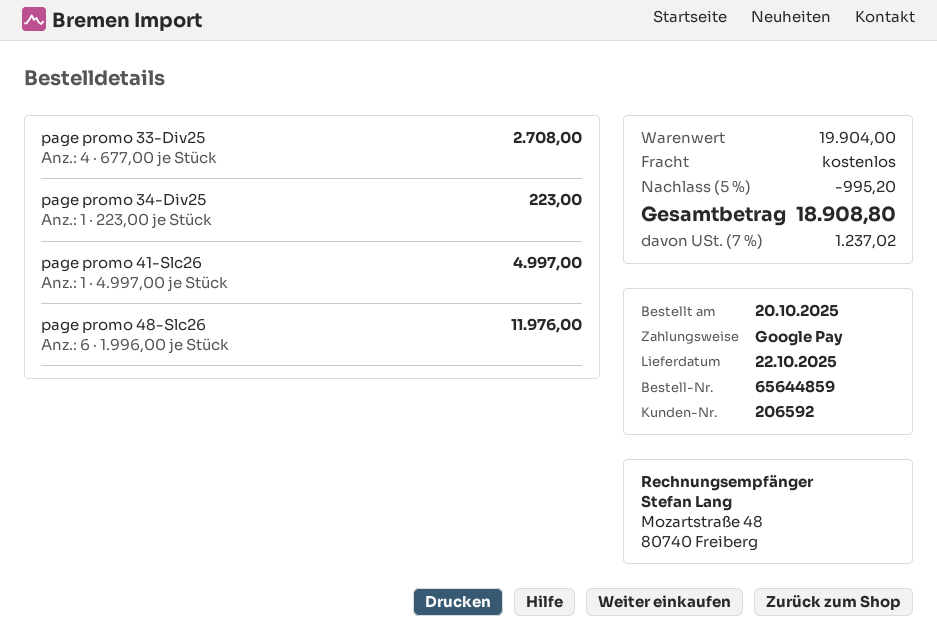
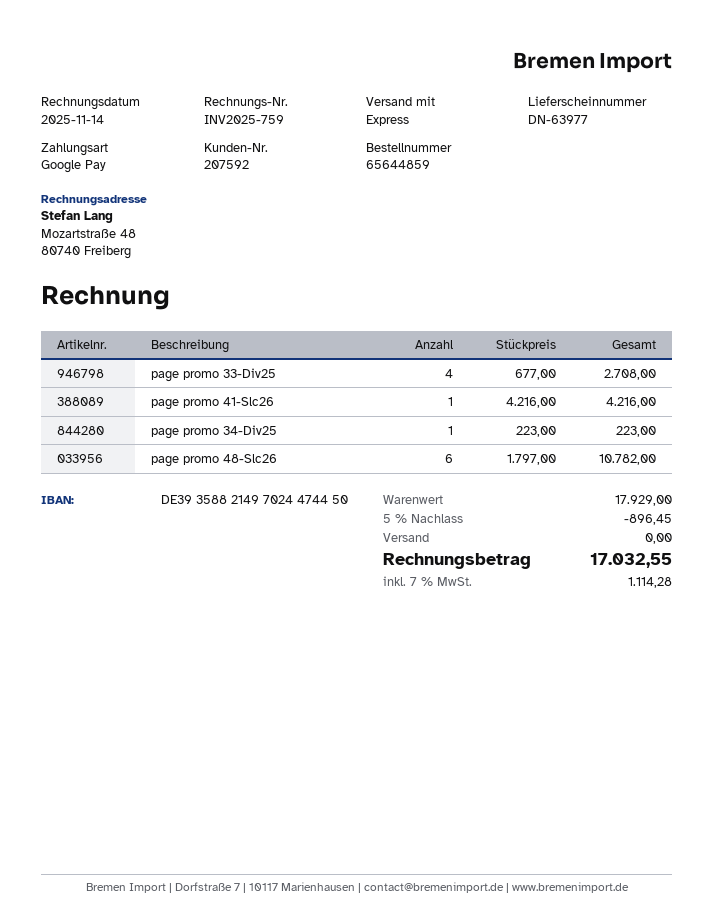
customer number: 206592 -> 207592
page promo 41-Slc26: 1 x 4997.00 = 4997.00 -> 1 x 4216.00 = 4216.00
page promo 48-Slc26: 6 x 1996.00 = 11976.00 -> 6 x 1797.00 = 10782.00
subtotal: 19904.00 -> 17929.00
discount: 5% = 995.20 -> 5% = 896.45
tax: 7% = 1237.02 -> 7% = 1114.28
total: 18908.80 -> 17032.55

